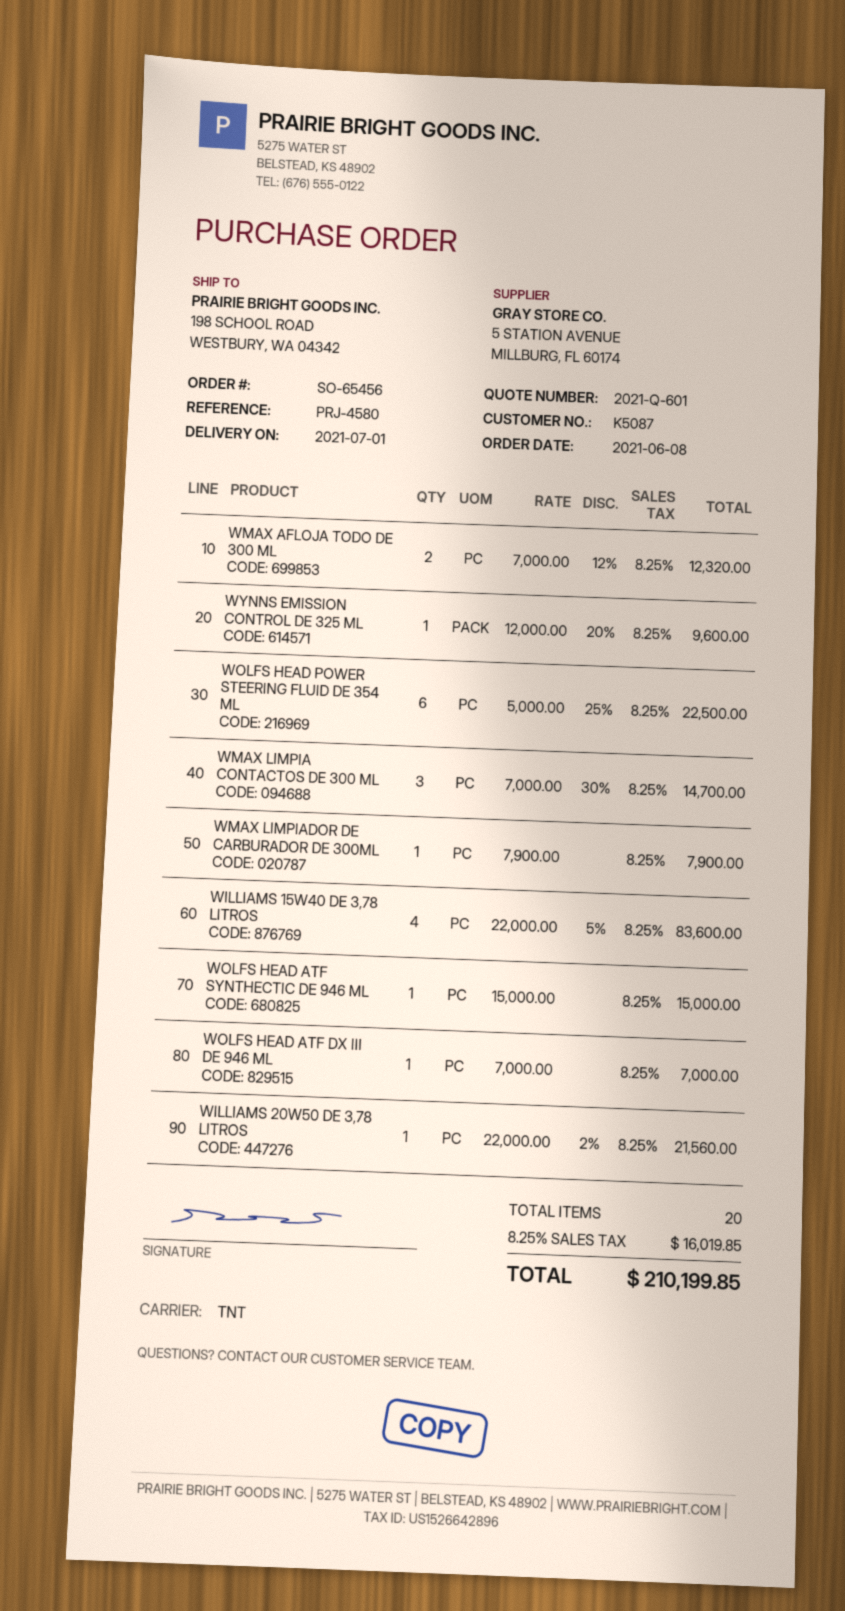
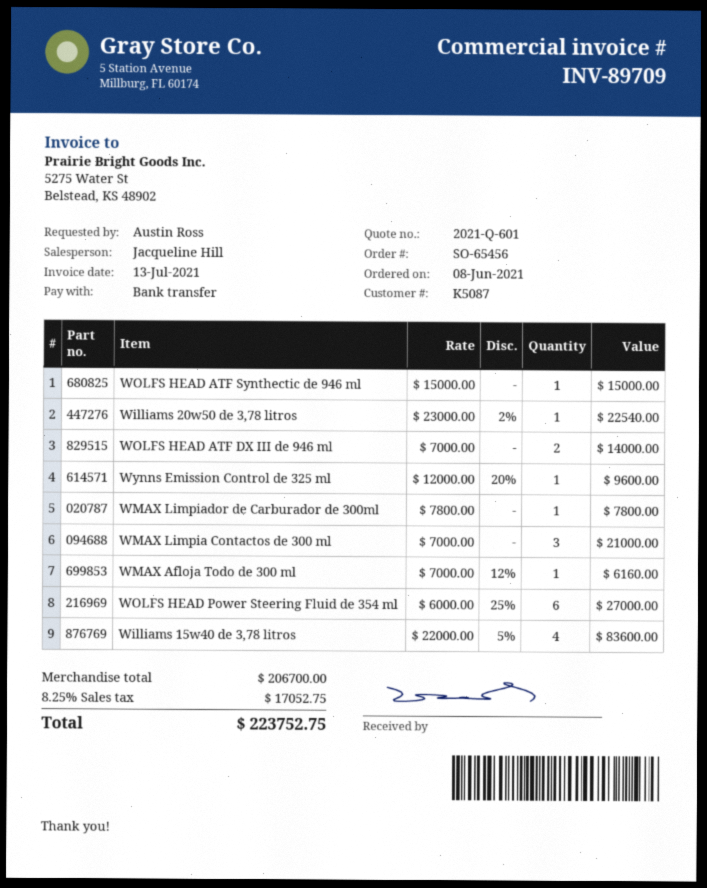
WMAX AFLOJA TODO DE 300 ML: 2 x 7000.00 - 12% = 12320.00 -> 1 x 7000.00 - 12% = 6160.00
WOLFS HEAD POWER STEERING FLUID DE 354 ML: 6 x 5000.00 - 25% = 22500.00 -> 6 x 6000.00 - 25% = 27000.00
WMAX LIMPIA CONTACTOS DE 300 ML: 3 x 7000.00 - 30% = 14700.00 -> 3 x 7000.00 = 21000.00
WMAX LIMPIADOR DE CARBURADOR DE 300ML: 1 x 7900.00 = 7900.00 -> 1 x 7800.00 = 7800.00
WOLFS HEAD ATF DX III DE 946 ML: 1 x 7000.00 = 7000.00 -> 2 x 7000.00 = 14000.00
WILLIAMS 20W50 DE 3,78 LITROS: 1 x 22000.00 - 2% = 21560.00 -> 1 x 23000.00 - 2% = 22540.00
tax: 8.25% = 16019.85 -> 8.25% = 17052.75
total: 210199.85 -> 223752.75

